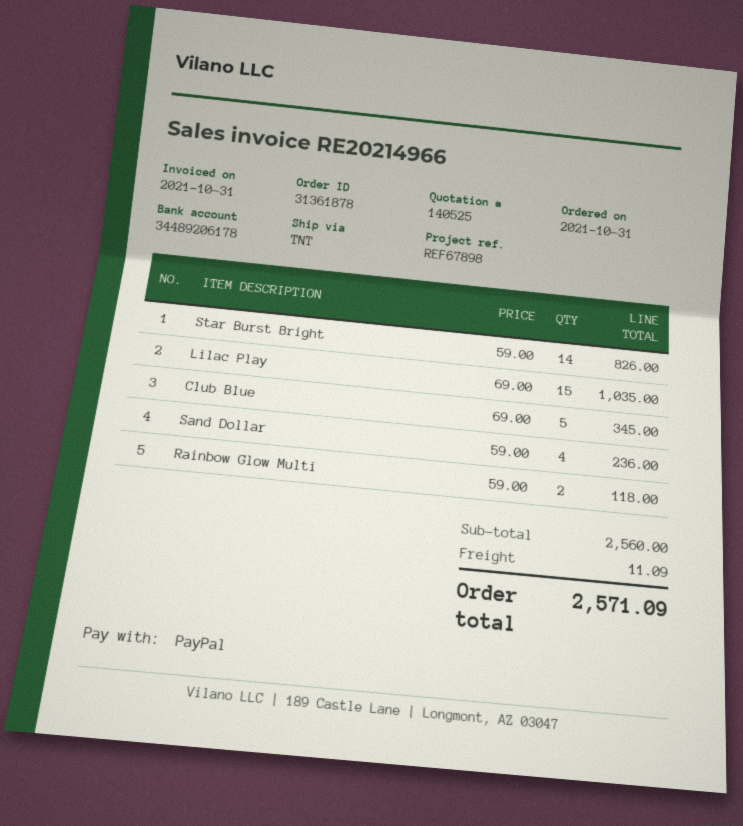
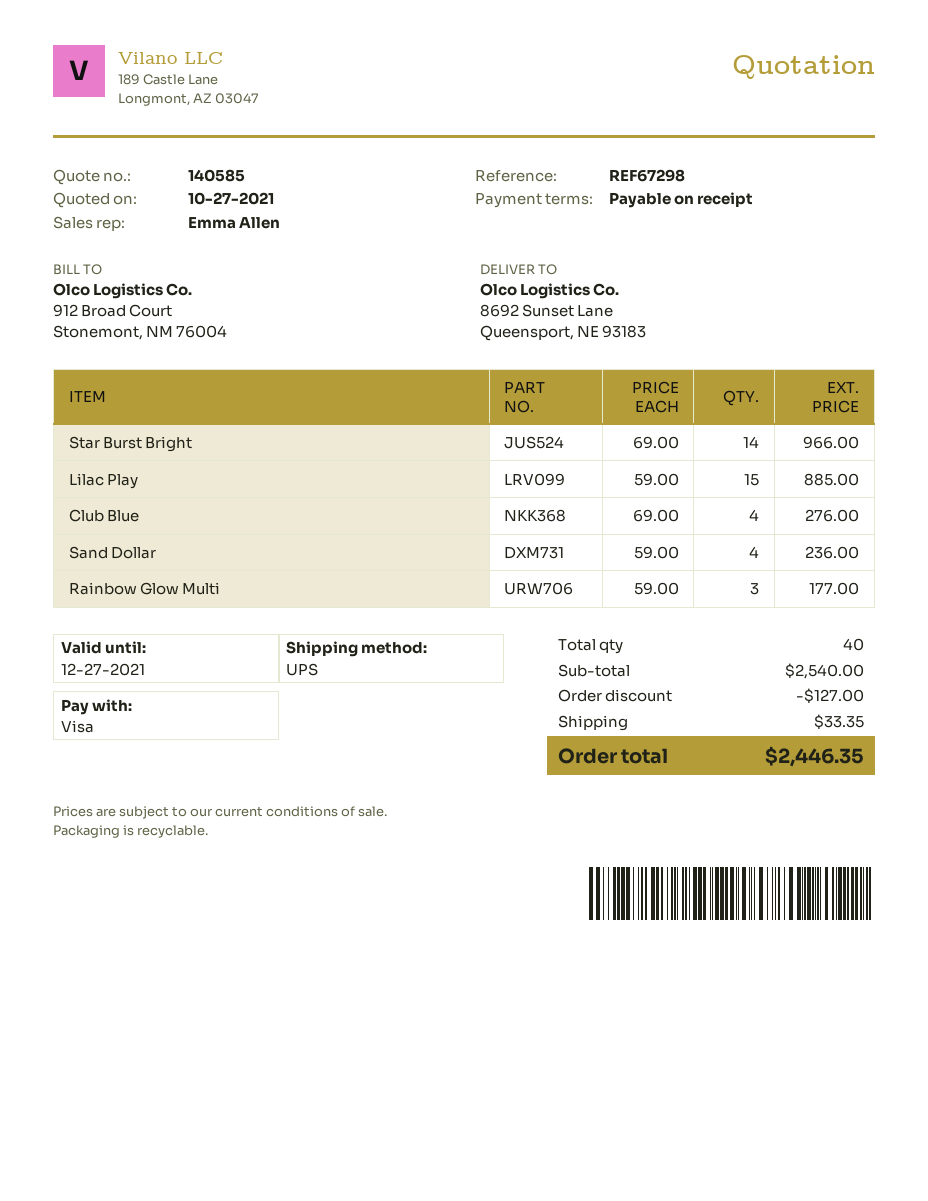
quote number: 140525 -> 140585
reference: REF67898 -> REF67298
payment method: PayPal -> Visa
shipping method: TNT -> UPS
Star Burst Bright: 14 x 59.00 = 826.00 -> 14 x 69.00 = 966.00
Lilac Play: 15 x 69.00 = 1035.00 -> 15 x 59.00 = 885.00
Club Blue: 5 x 69.00 = 345.00 -> 4 x 69.00 = 276.00
Rainbow Glow Multi: 2 x 59.00 = 118.00 -> 3 x 59.00 = 177.00
subtotal: 2560.00 -> 2540.00
discount: none -> 127.00
shipping: 11.09 -> 33.35
total: 2571.09 -> 2446.35

